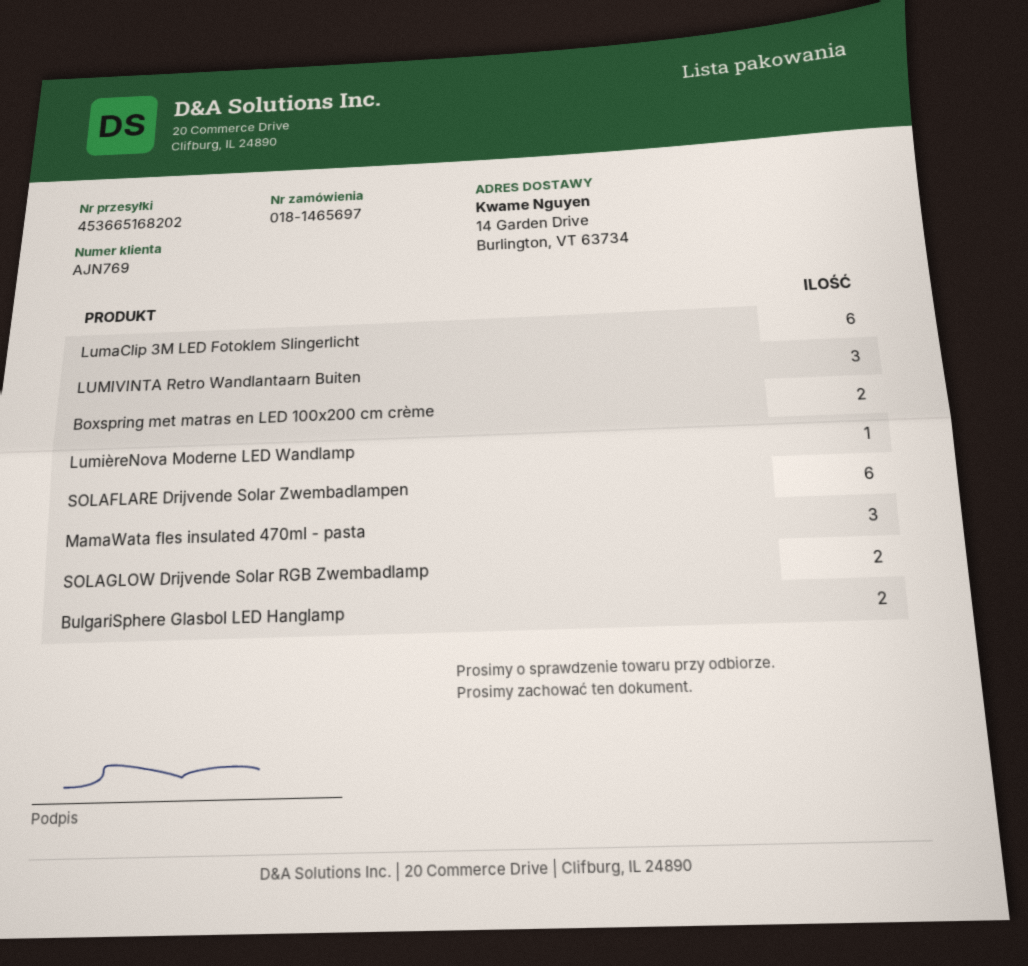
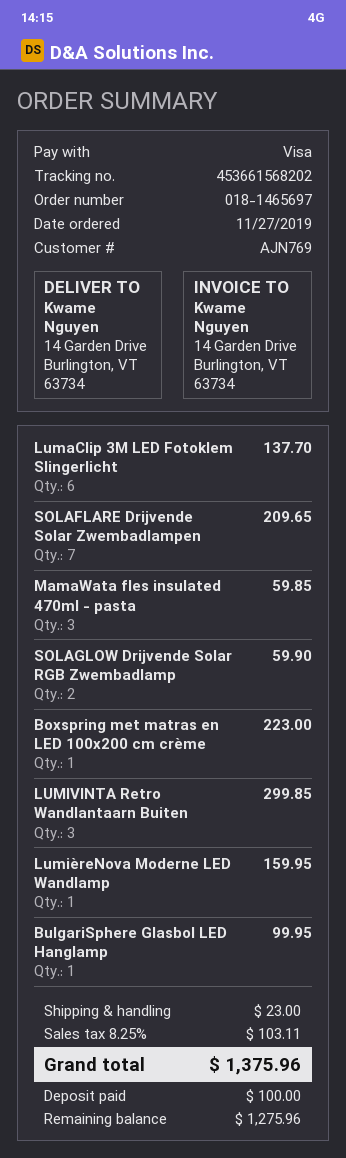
tracking number: 453665168202 -> 453661568202
Boxspring met matras en LED 100x200 cm crème: 2 -> 1
SOLAFLARE Drijvende Solar Zwembadlampen: 6 -> 7
BulgariSphere Glasbol LED Hanglamp: 2 -> 1

